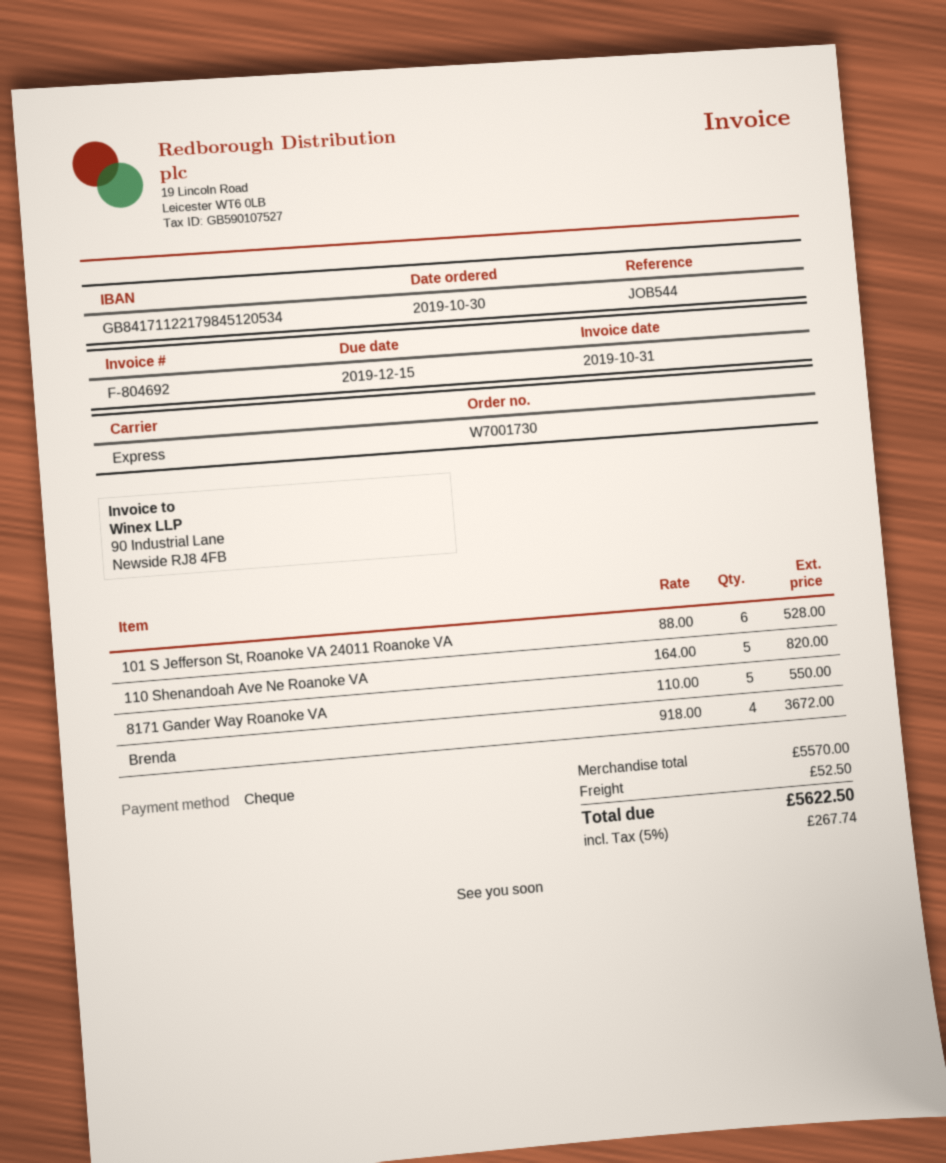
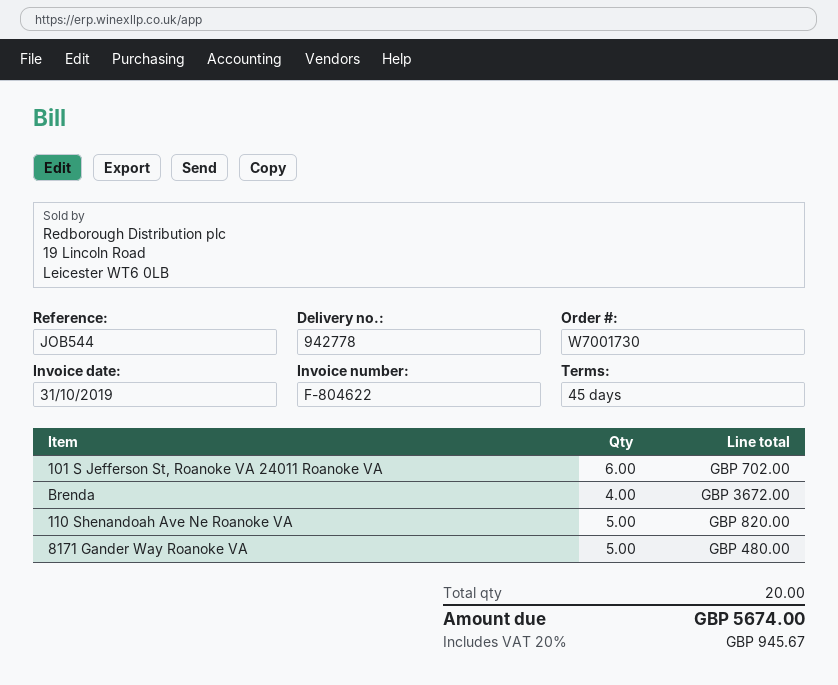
invoice number: F-804692 -> F-804622
101 S Jefferson St, Roanoke VA 24011 Roanoke VA: 6 for 528.00 -> 6 for 702.00
8171 Gander Way Roanoke VA: 5 for 550.00 -> 5 for 480.00
shipping: 52.50 -> none
tax: 5% = 267.74 -> 20% = 945.67
total: 5622.50 -> 5674.00

